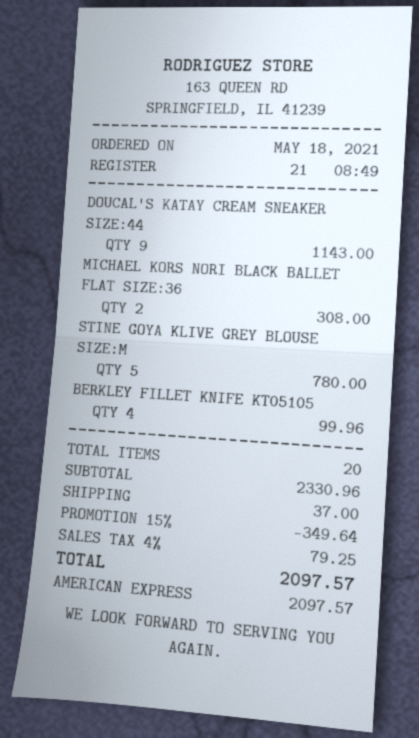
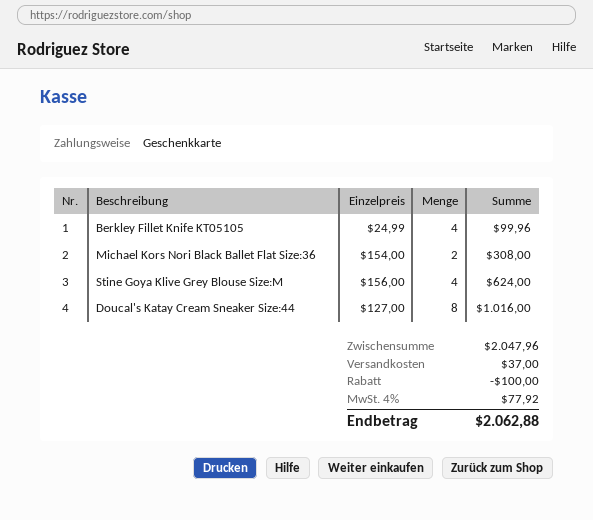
payment method: American Express -> gift card
DOUCAL'S KATAY CREAM SNEAKER SIZE:44: 9 for 1143.00 -> 8 for 1016.00
STINE GOYA KLIVE GREY BLOUSE SIZE:M: 5 for 780.00 -> 4 for 624.00
subtotal: 2330.96 -> 2047.96
discount: 349.64 -> 100.00
tax: 4% = 79.25 -> 4% = 77.92
total: 2097.57 -> 2062.88

